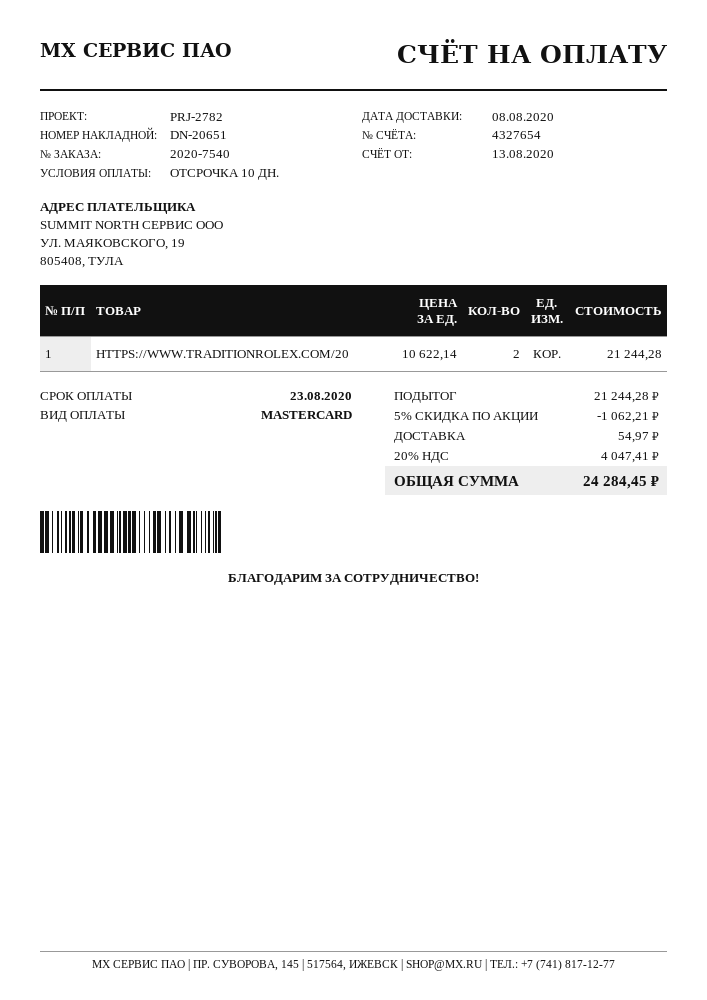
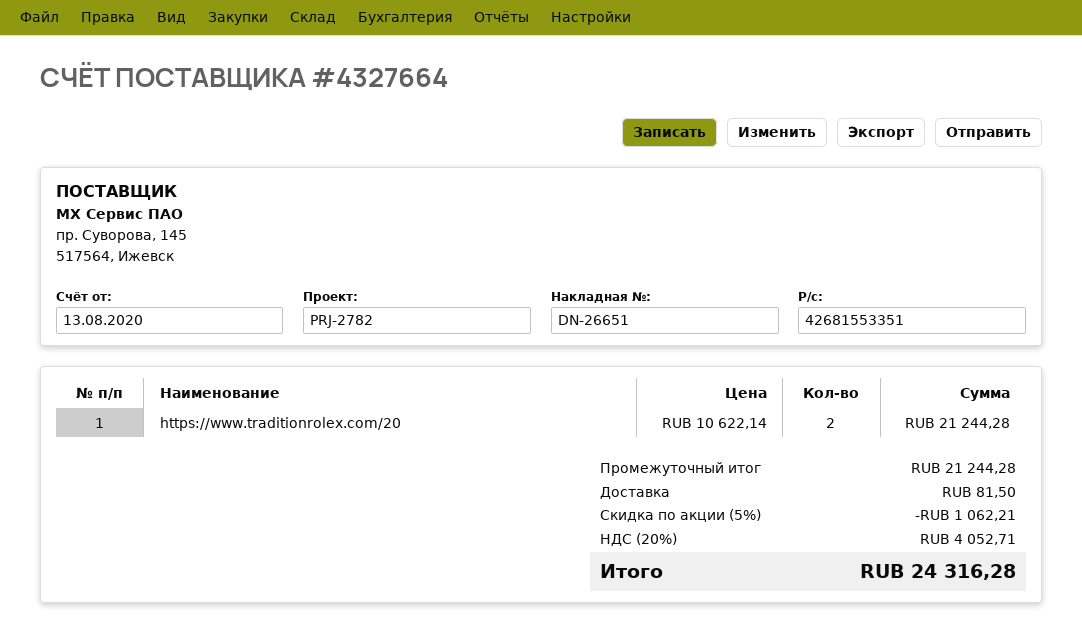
delivery note number: DN-20651 -> DN-26651
invoice number: 4327654 -> 4327664
shipping: 54.97 -> 81.50
tax: 20% = 4047.41 -> 20% = 4052.71
total: 24284.45 -> 24316.28

